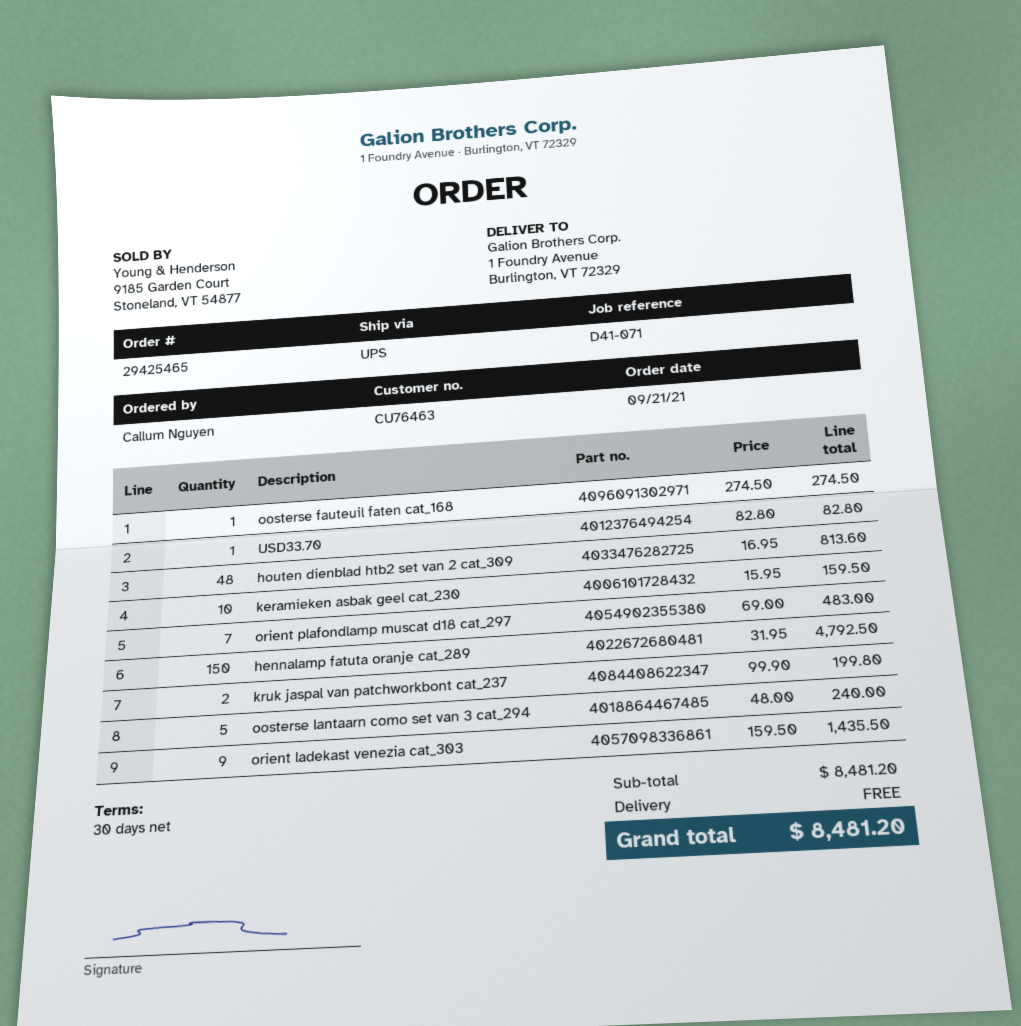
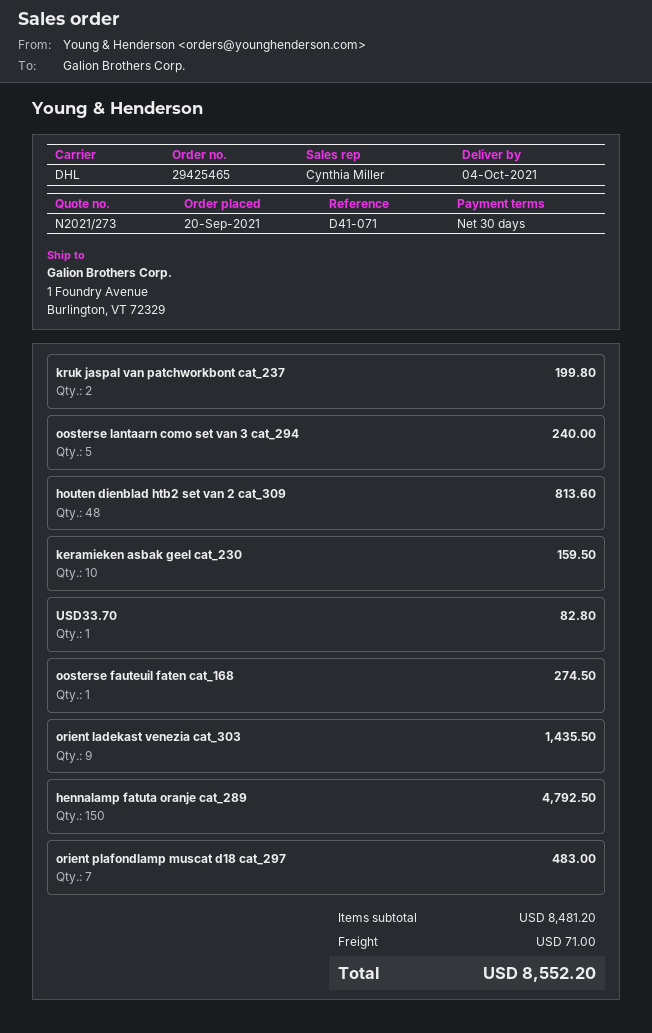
order date: 2021-09-21 -> 2021-09-20
shipping method: UPS -> DHL
shipping: 0.00 -> 71.00
total: 8481.20 -> 8552.20

